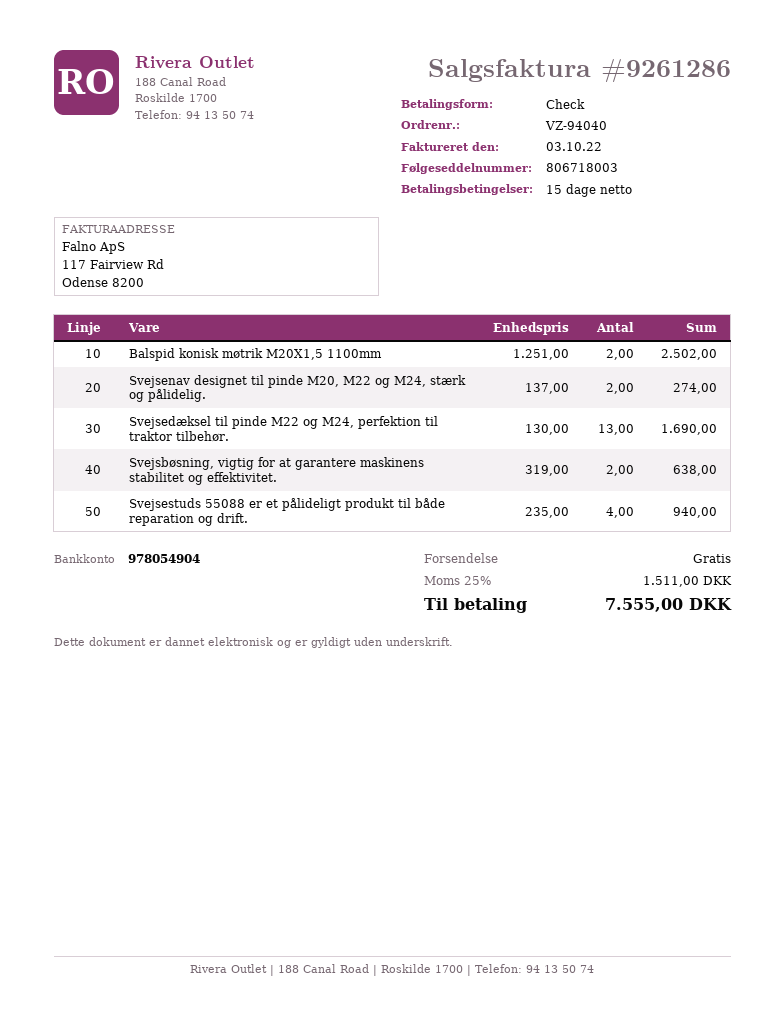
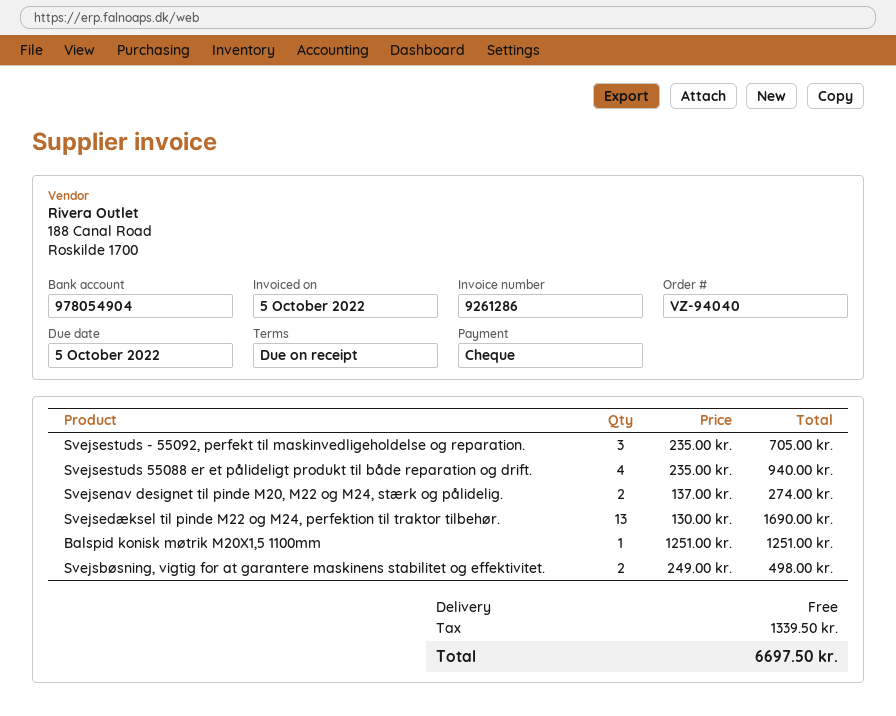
invoice date: 2022-10-03 -> 2022-10-05
payment terms: 15 days -> on receipt
Balspid konisk møtrik M20X1,5 1100mm: 2 x 1251.00 = 2502.00 -> 1 x 1251.00 = 1251.00
Svejsbøsning, vigtig for at garantere maskinens stabilitet og effektivitet.: 2 x 319.00 = 638.00 -> 2 x 249.00 = 498.00
Svejsestuds - 55092, perfekt til maskinvedligeholdelse og reparation.: none -> 3 x 235.00 = 705.00
tax: 1511.00 -> 1339.50
total: 7555.00 -> 6697.50

